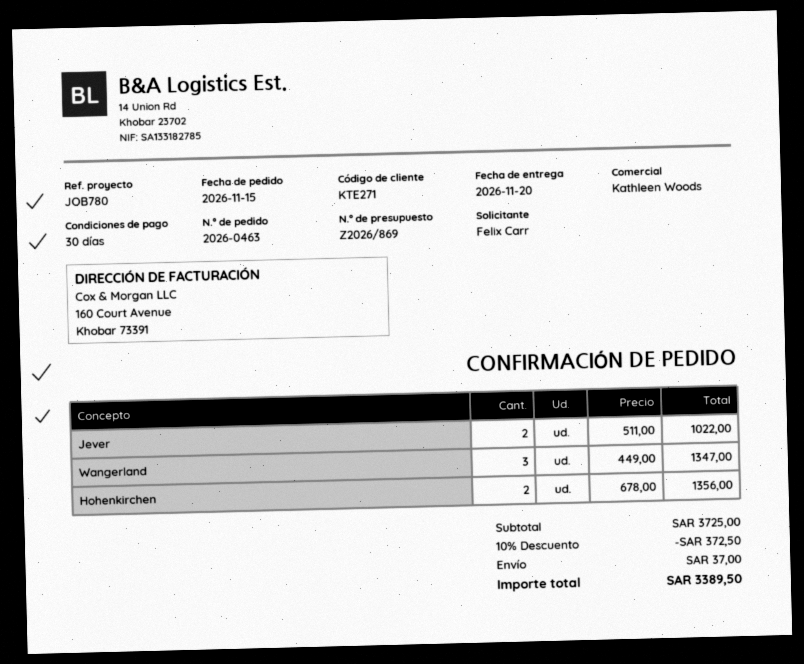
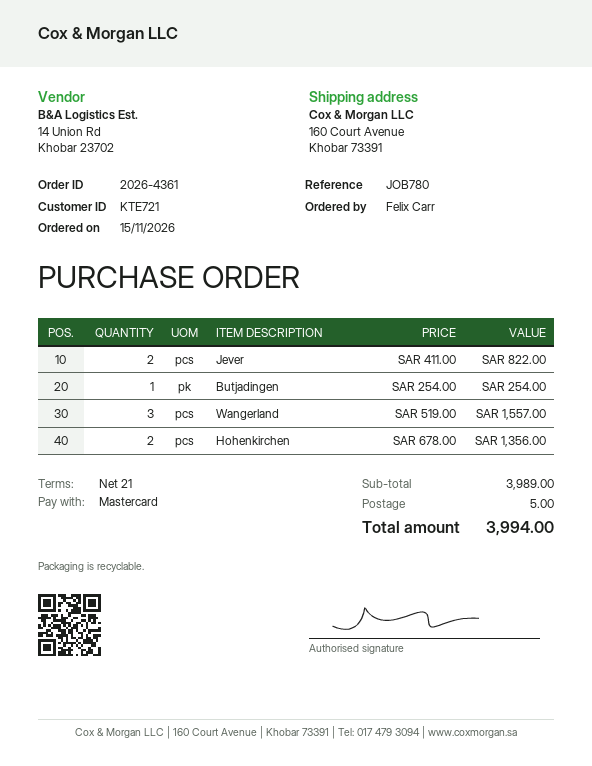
order number: 2026-0463 -> 2026-4361
payment terms: 30 days -> 21 days
customer number: KTE271 -> KTE721
Jever: 2 x 511.00 = 1022.00 -> 2 x 411.00 = 822.00
Wangerland: 3 x 449.00 = 1347.00 -> 3 x 519.00 = 1557.00
Butjadingen: none -> 1 x 254.00 = 254.00
subtotal: 3725.00 -> 3989.00
discount: 10% = 372.50 -> none
shipping: 37.00 -> 5.00
total: 3389.50 -> 3994.00

